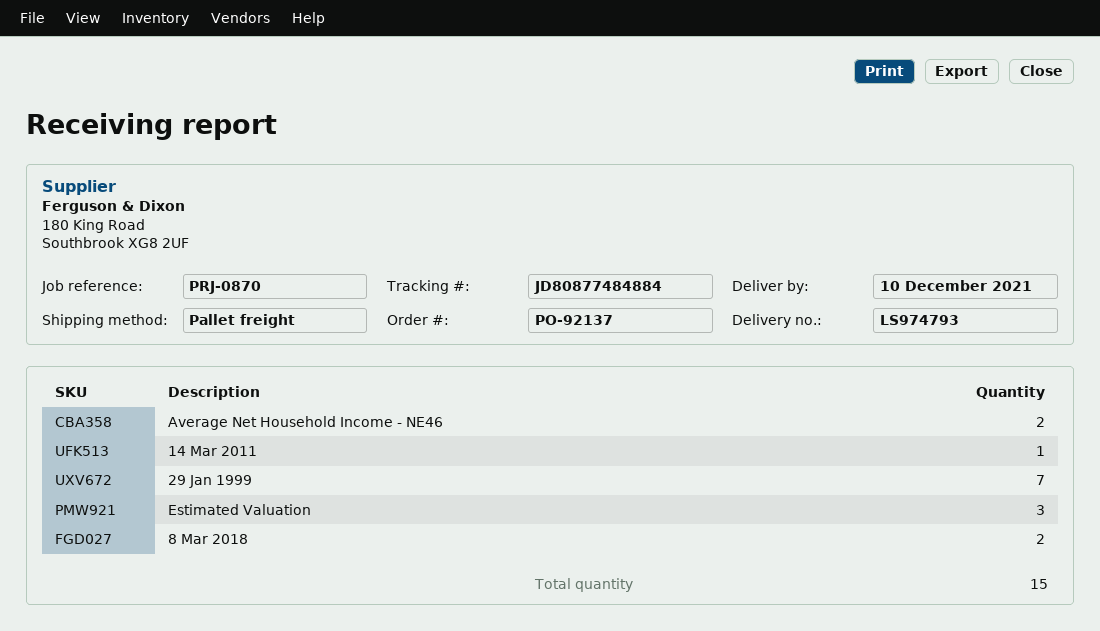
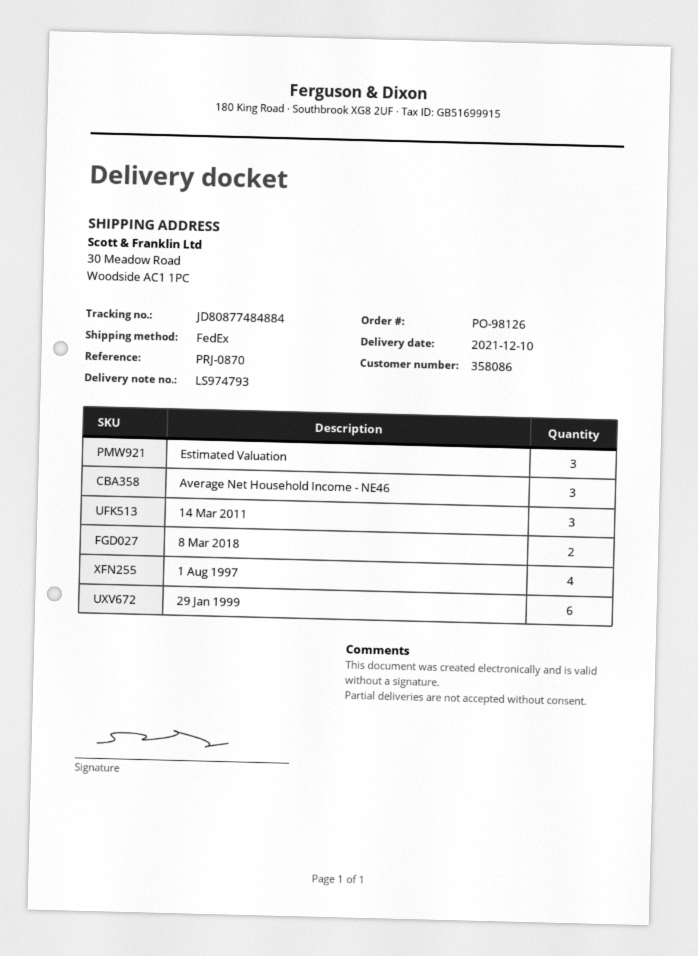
order number: PO-92137 -> PO-98126
shipping method: pallet freight -> FedEx
Average Net Household Income - NE46: 2 -> 3
14 Mar 2011: 1 -> 3
29 Jan 1999: 7 -> 6
1 Aug 1997: none -> 4

